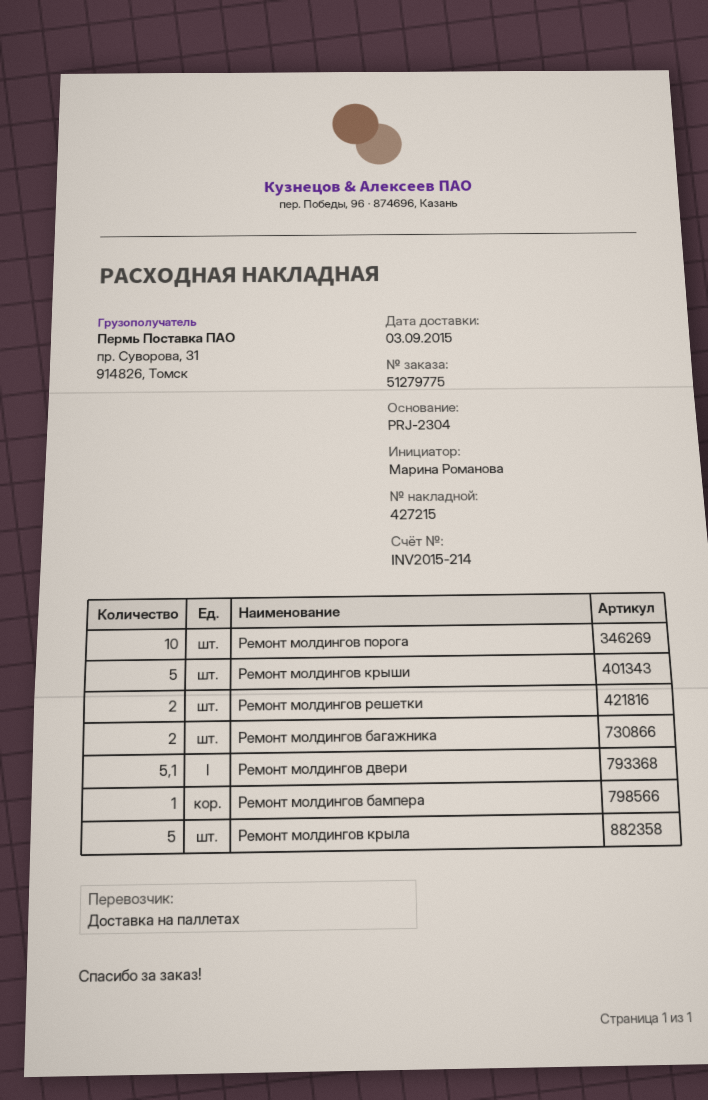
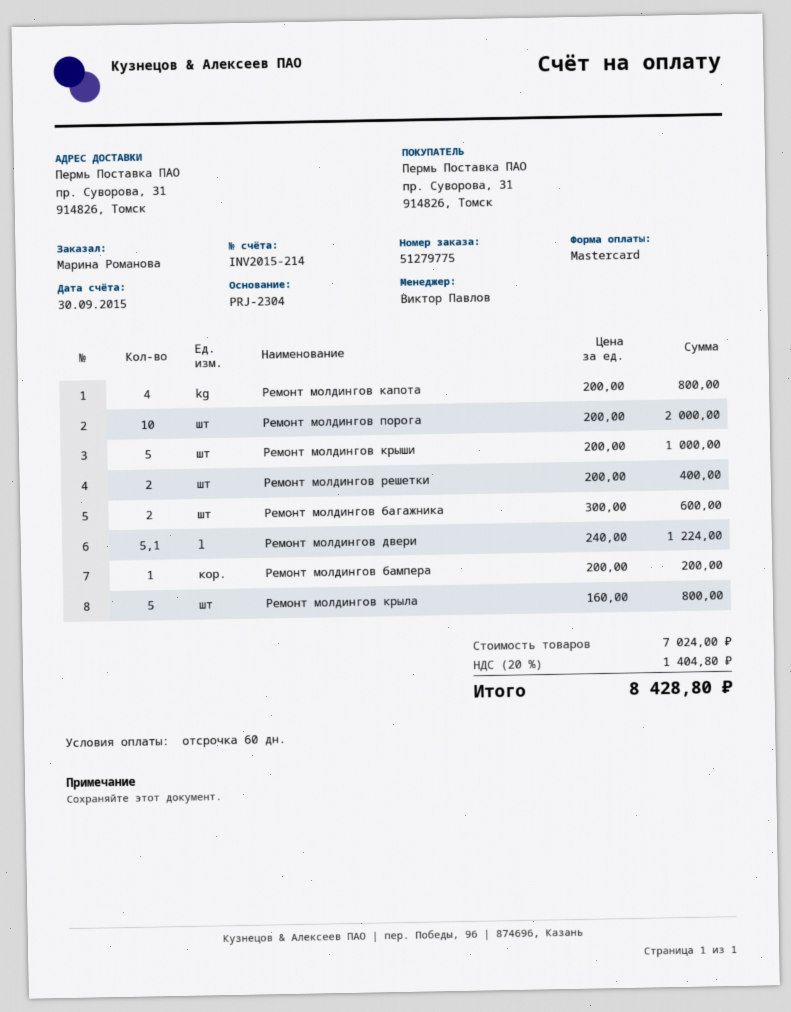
Ремонт молдингов капота: none -> 4

